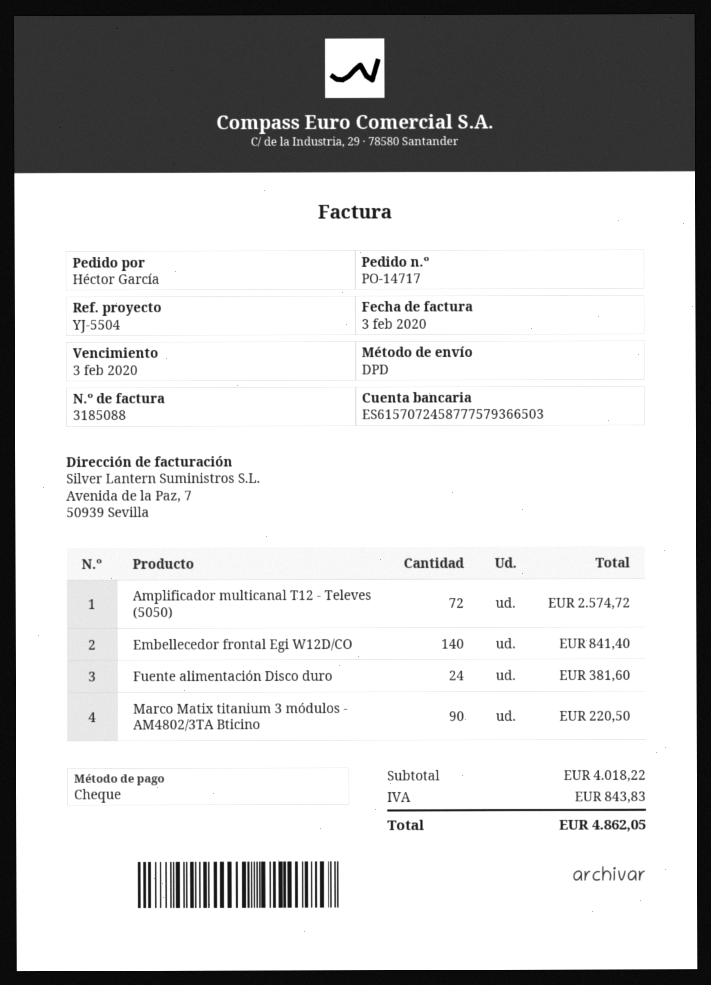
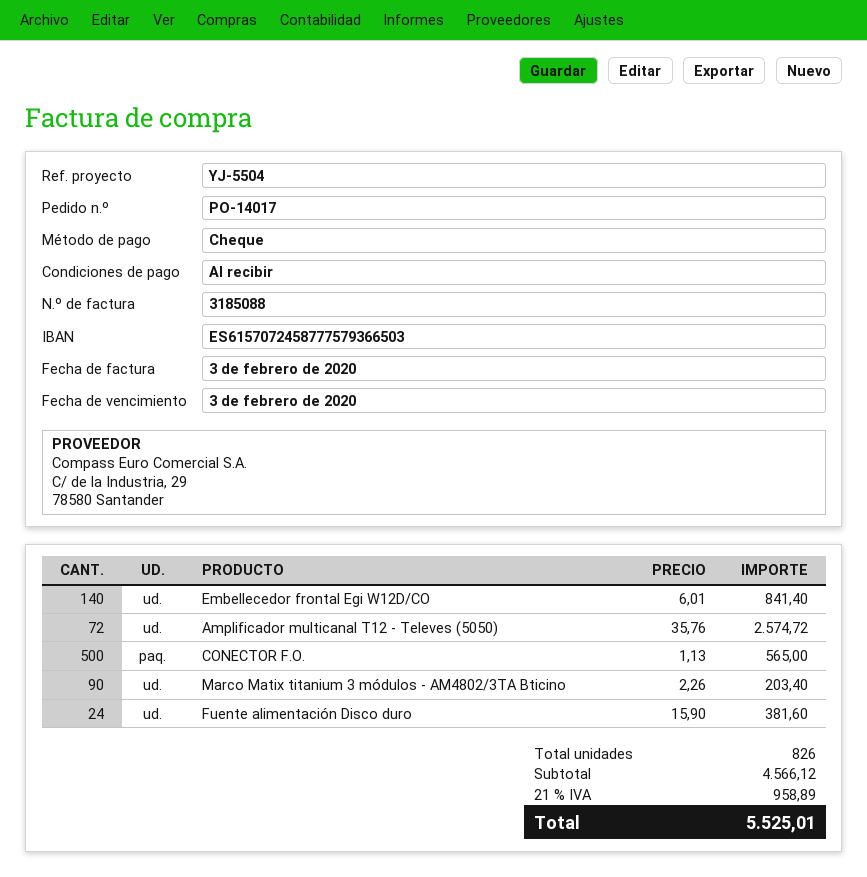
order number: PO-14717 -> PO-14017
Marco Matix titanium 3 módulos - AM4802/3TA Bticino: 90 for 220.50 -> 90 for 203.40
CONECTOR F.O.: none -> 500 for 565.00
subtotal: 4018.22 -> 4566.12
tax: 843.83 -> 958.89
total: 4862.05 -> 5525.01

